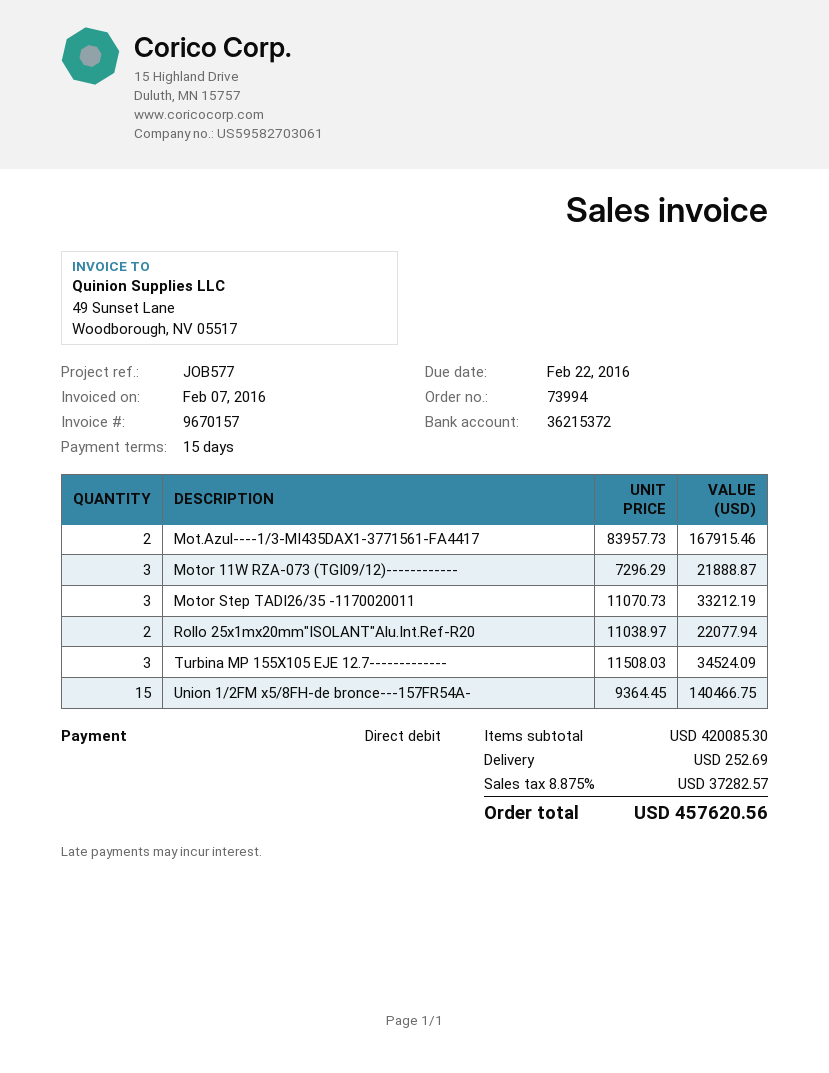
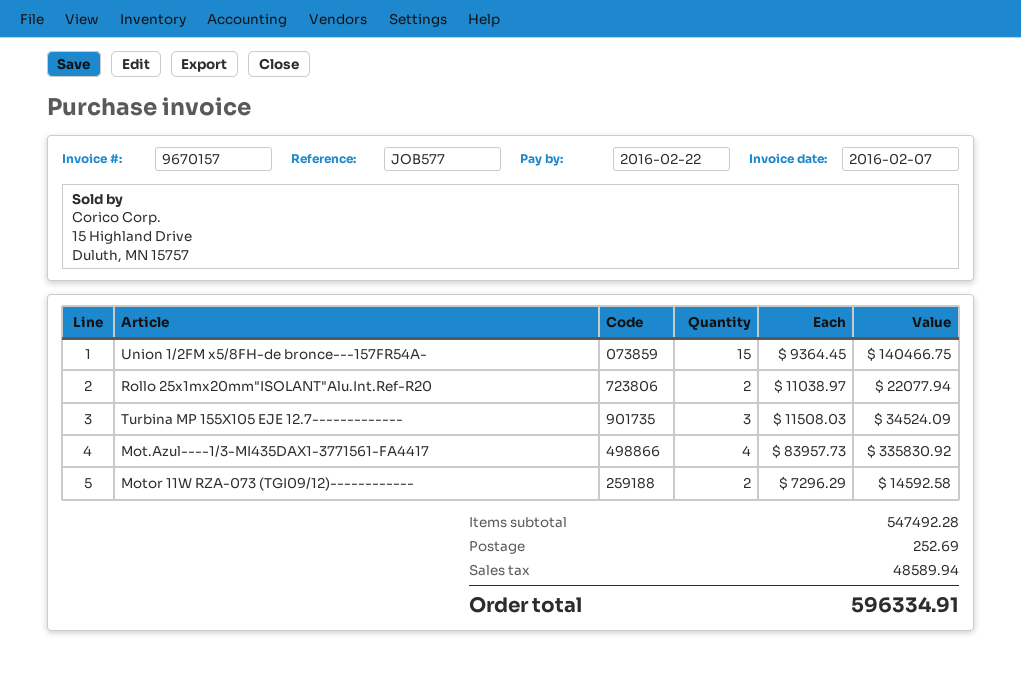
Mot.Azul----1/3-MI435DAX1-3771561-FA4417: 2 x 83957.73 = 167915.46 -> 4 x 83957.73 = 335830.92
Motor 11W RZA-073 (TGI09/12)------------: 3 x 7296.29 = 21888.87 -> 2 x 7296.29 = 14592.58
Motor Step TADI26/35 -1170020011: 3 x 11070.73 = 33212.19 -> none
subtotal: 420085.30 -> 547492.28
tax: 37282.57 -> 48589.94
total: 457620.56 -> 596334.91

